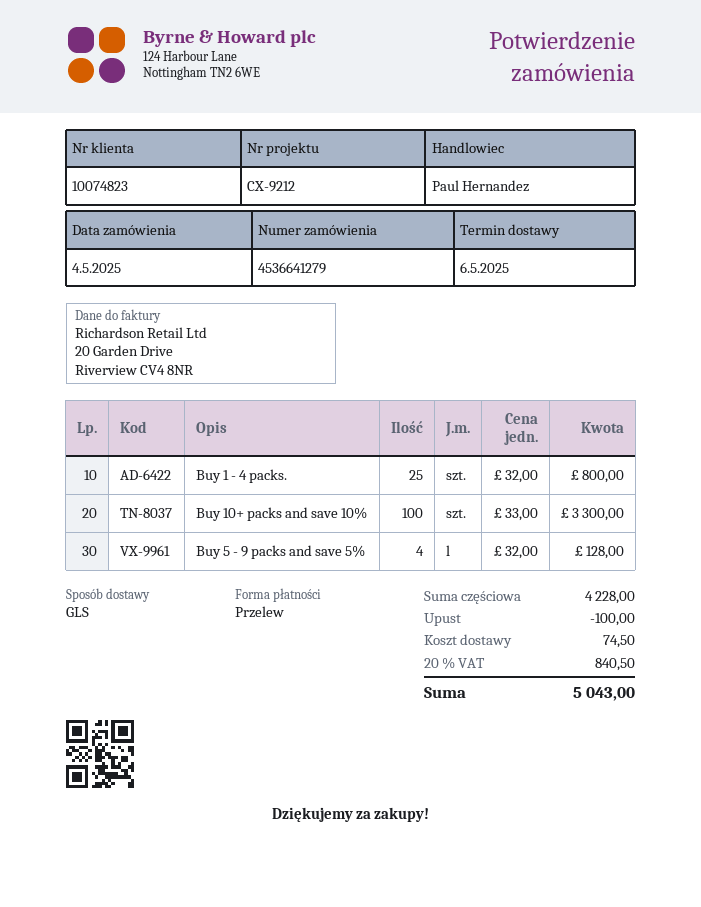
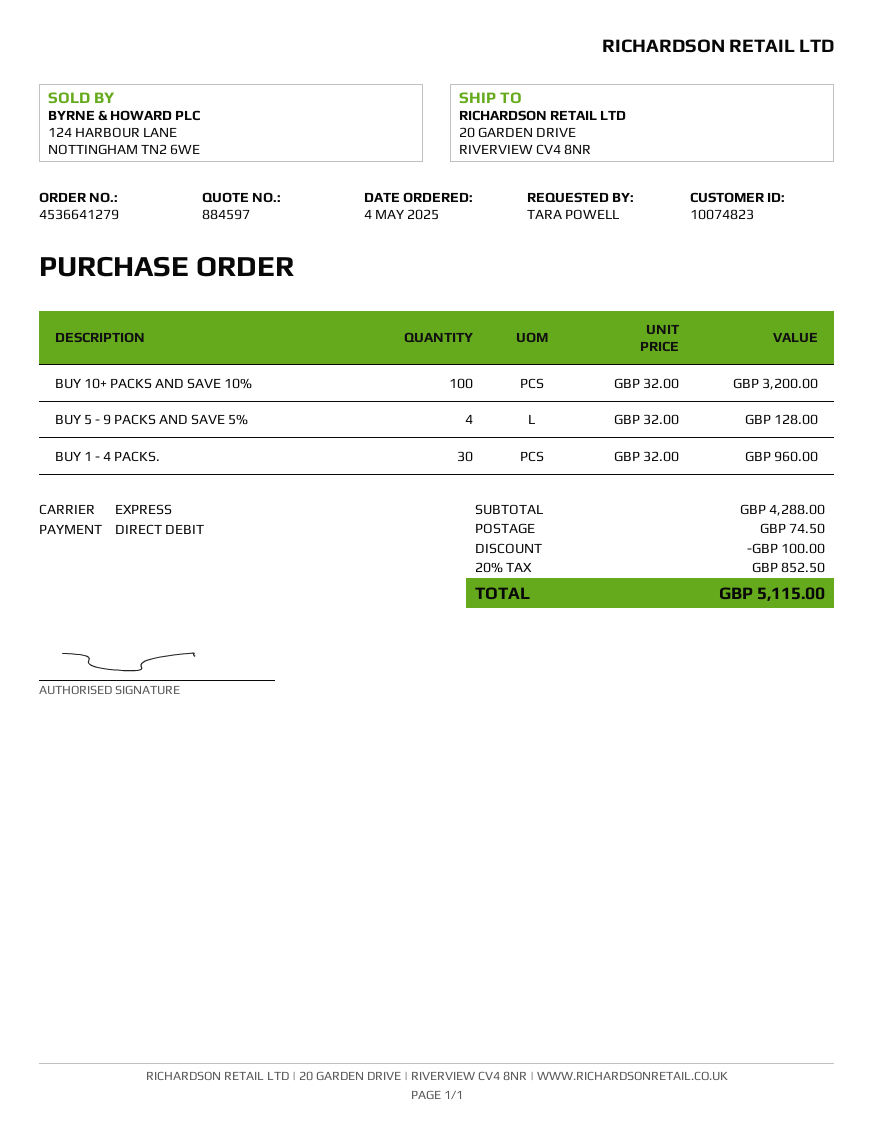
payment method: bank transfer -> direct debit
shipping method: GLS -> express
Buy 1 - 4 packs.: 25 x 32.00 = 800.00 -> 30 x 32.00 = 960.00
Buy 10+ packs and save 10%: 100 x 33.00 = 3300.00 -> 100 x 32.00 = 3200.00
subtotal: 4228.00 -> 4288.00
tax: 20% = 840.50 -> 20% = 852.50
total: 5043.00 -> 5115.00

